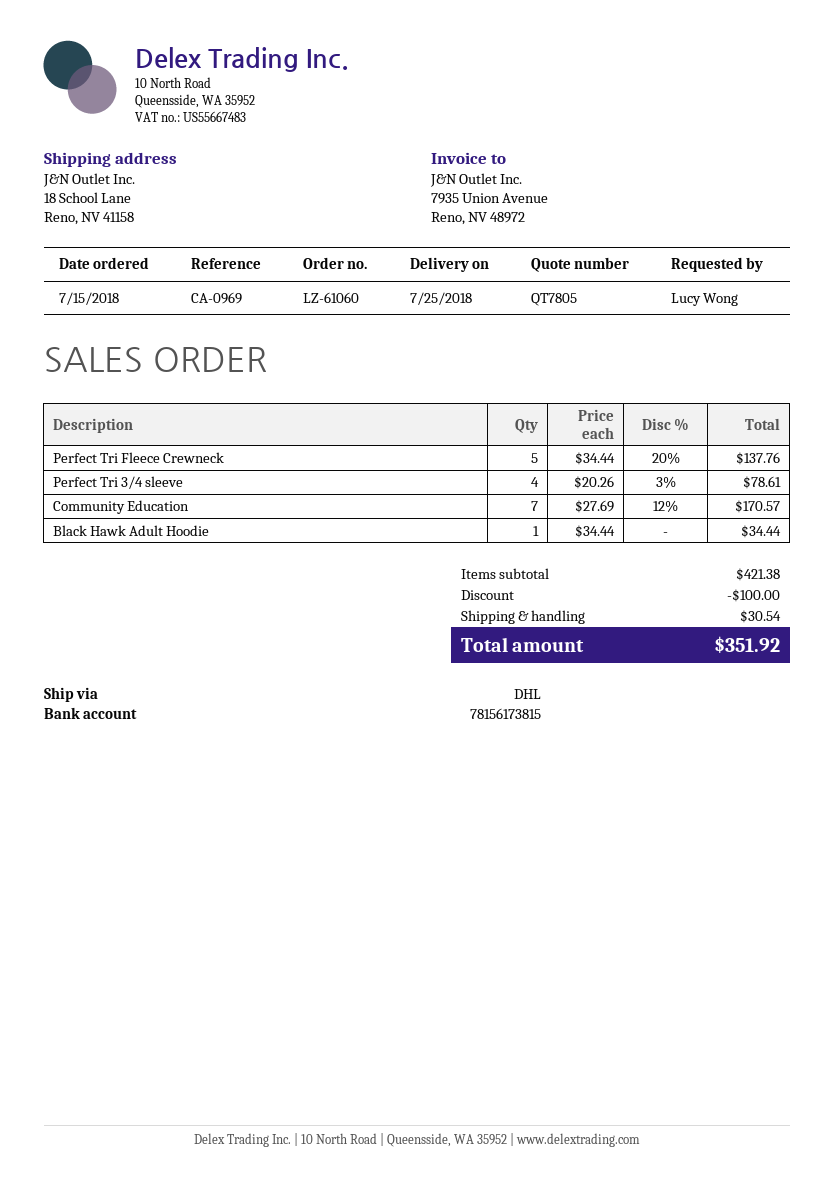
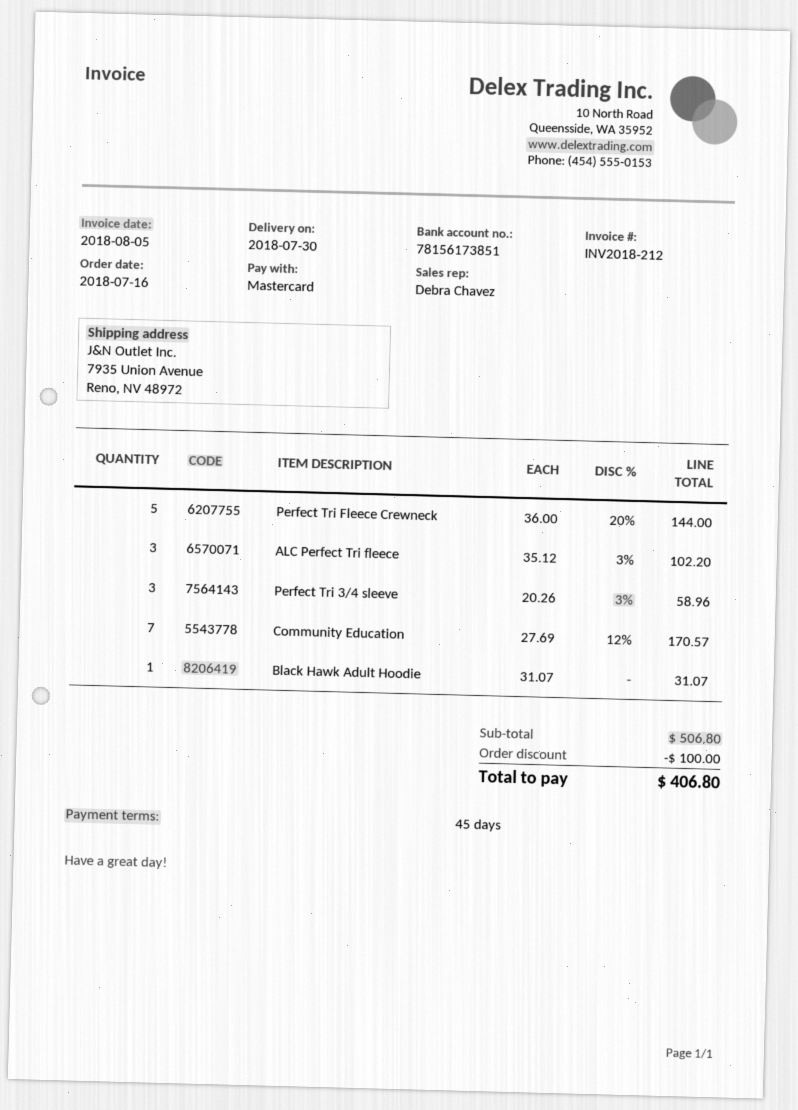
order date: 2018-07-15 -> 2018-07-16
delivery date: 2018-07-25 -> 2018-07-30
bank account: 78156173815 -> 78156173851
ship to: 18 School Lane, Reno, NV 41158 -> 7935 Union Avenue, Reno, NV 48972
Perfect Tri Fleece Crewneck: 5 x 34.44 - 20% = 137.76 -> 5 x 36.00 - 20% = 144.00
Perfect Tri 3/4 sleeve: 4 x 20.26 - 3% = 78.61 -> 3 x 20.26 - 3% = 58.96
Black Hawk Adult Hoodie: 1 x 34.44 = 34.44 -> 1 x 31.07 = 31.07
ALC Perfect Tri fleece: none -> 3 x 35.12 - 3% = 102.20
subtotal: 421.38 -> 506.80
shipping: 30.54 -> none
total: 351.92 -> 406.80

